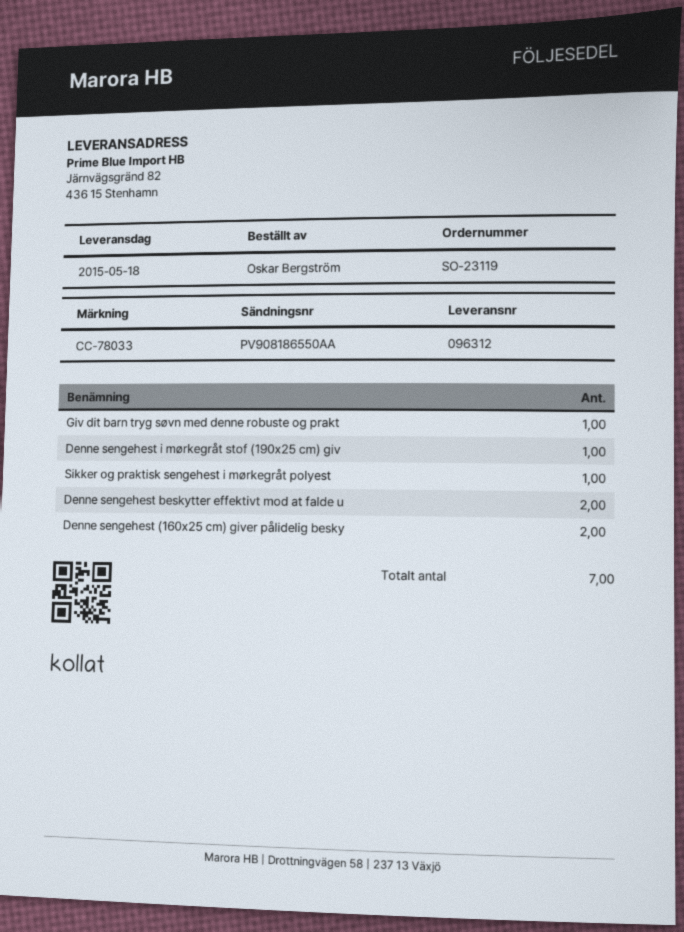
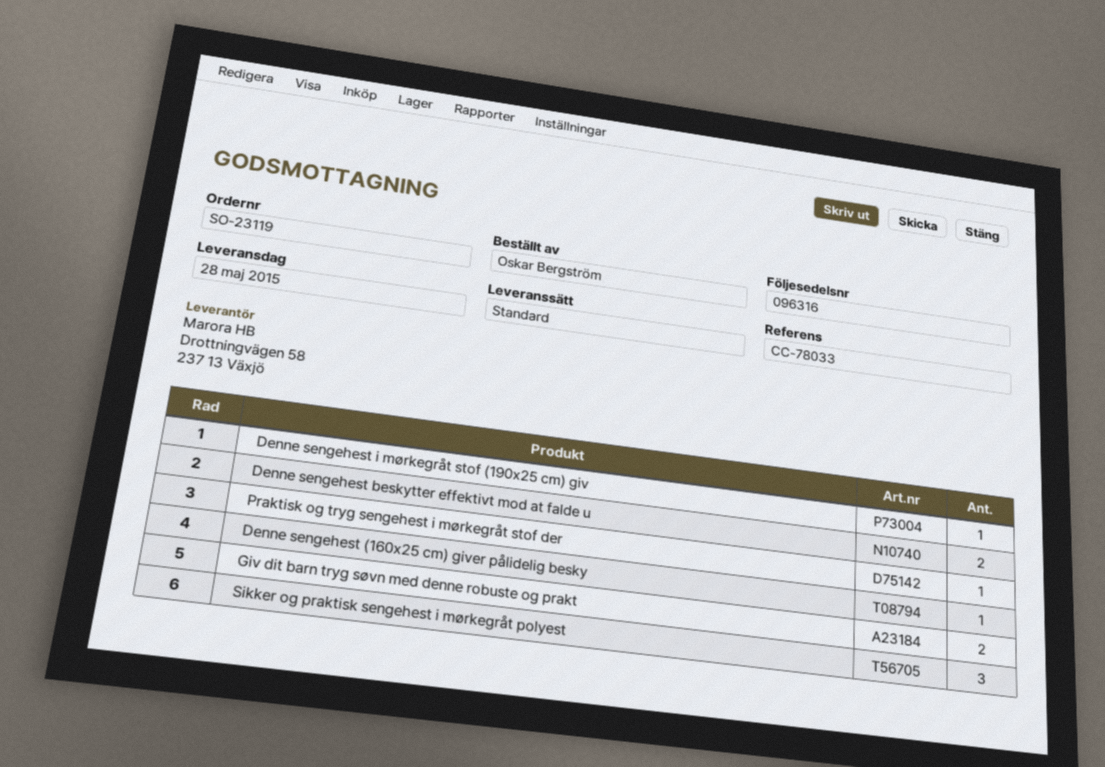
delivery note number: 096312 -> 096316
delivery date: 2015-05-18 -> 2015-05-28
Giv dit barn tryg søvn med denne robuste og prakt: 1 -> 2
Sikker og praktisk sengehest i mørkegråt polyest: 1 -> 3
Denne sengehest (160x25 cm) giver pålidelig besky: 2 -> 1
Praktisk og tryg sengehest i mørkegråt stof der: none -> 1

